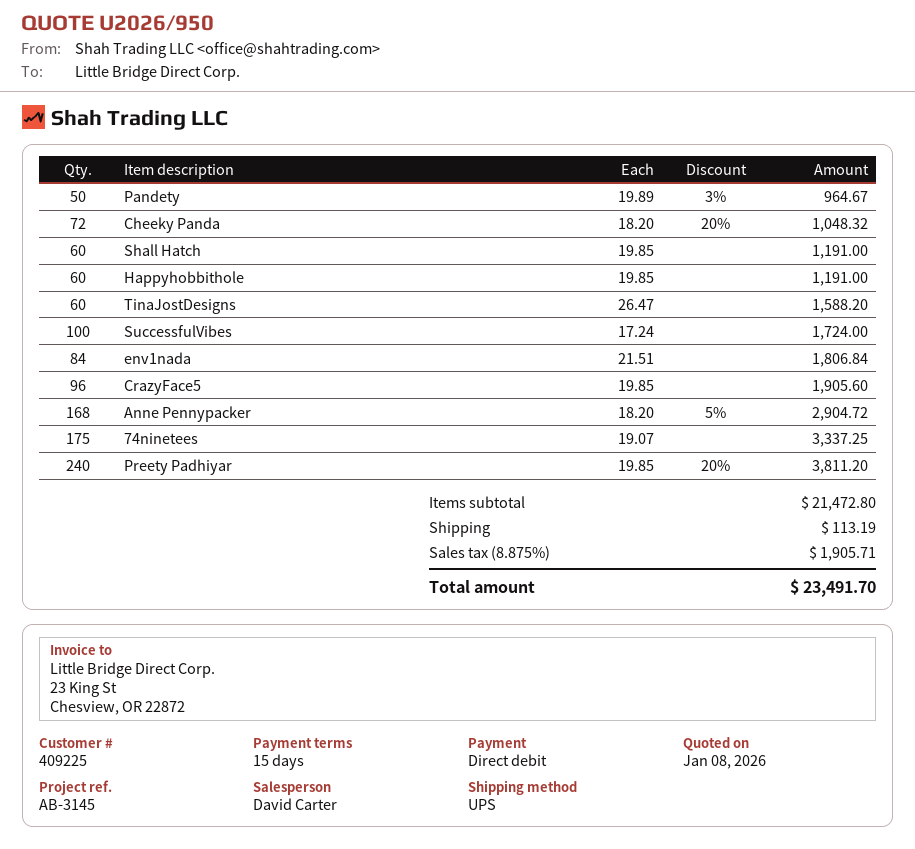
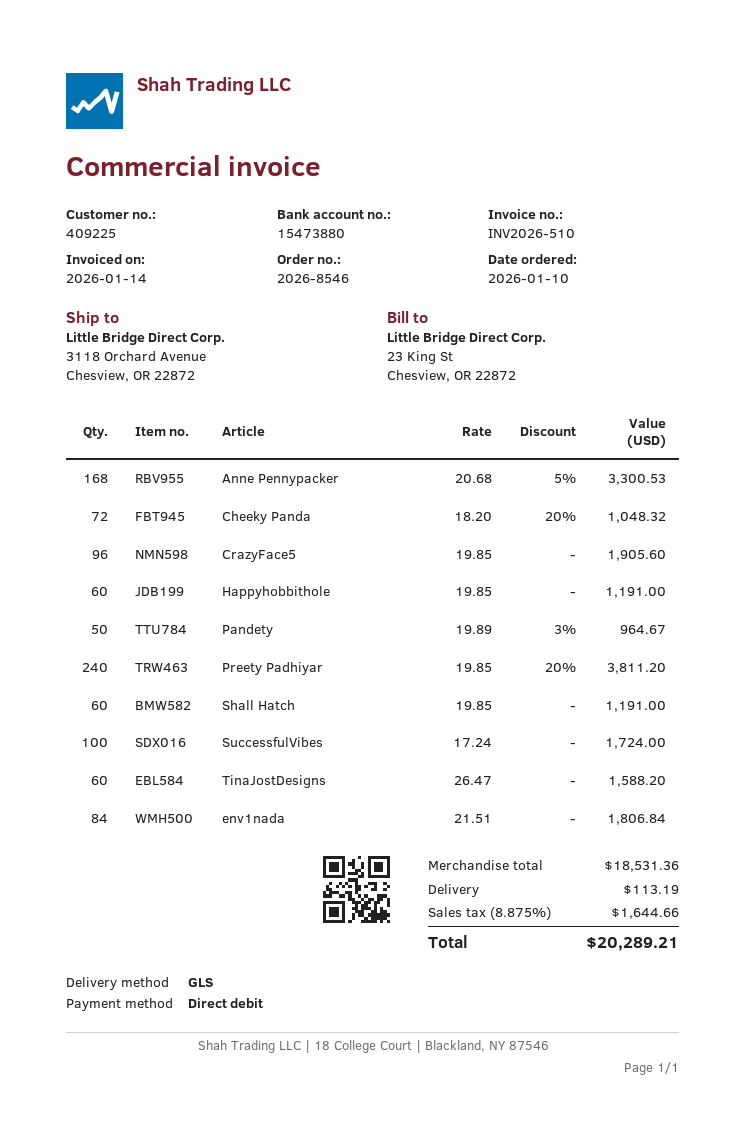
shipping method: UPS -> GLS
Anne Pennypacker: 168 x 18.20 - 5% = 2904.72 -> 168 x 20.68 - 5% = 3300.53
74ninetees: 175 x 19.07 = 3337.25 -> none
subtotal: 21472.80 -> 18531.36
tax: 8.875% = 1905.71 -> 8.875% = 1644.66
total: 23491.70 -> 20289.21

